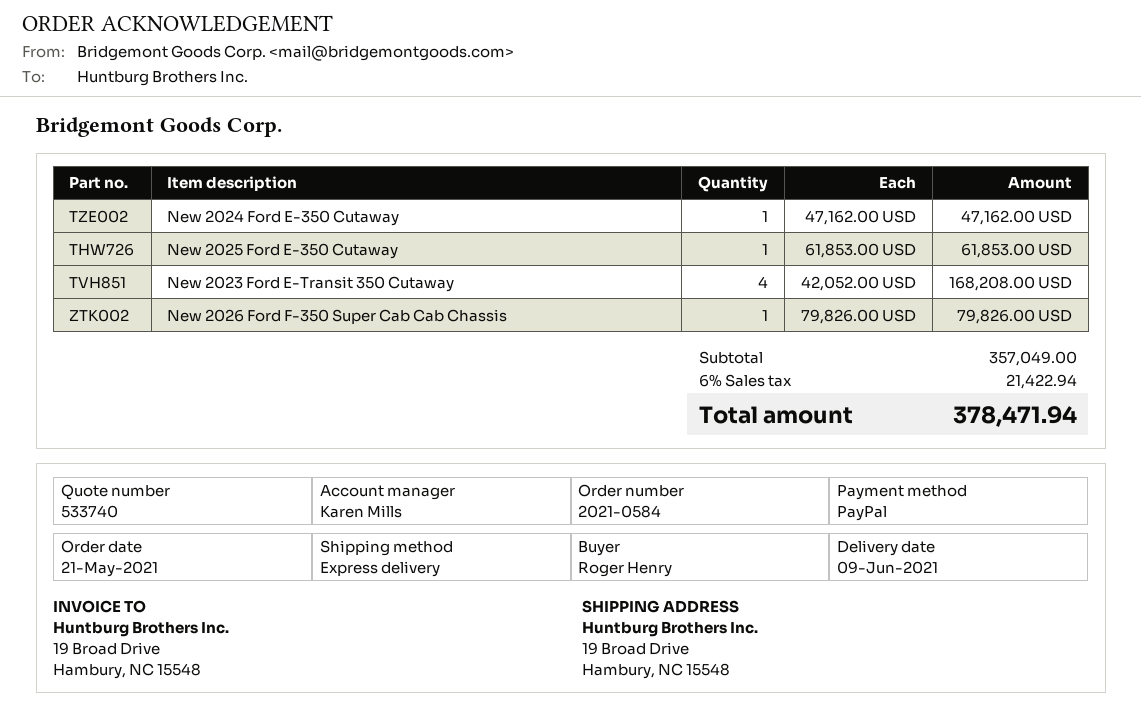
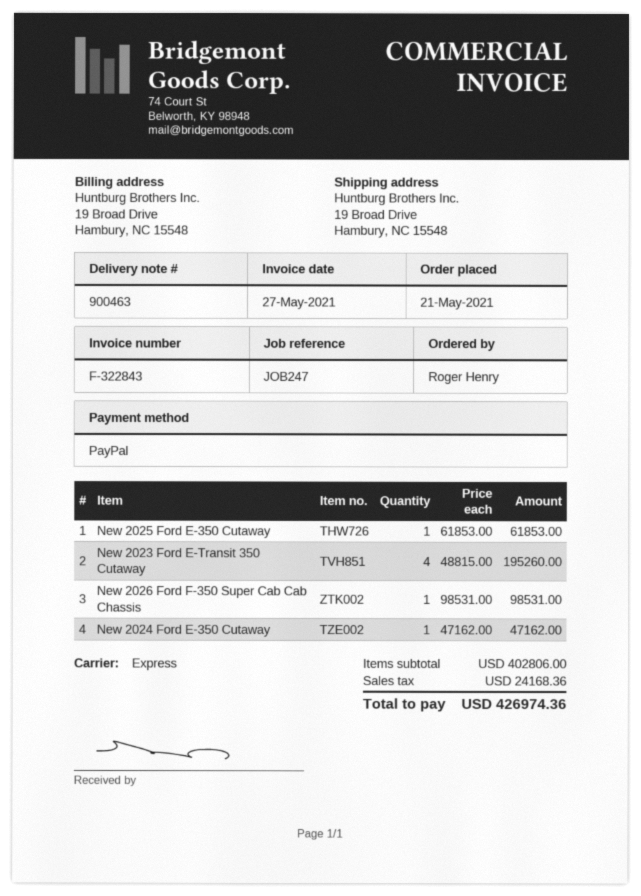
New 2023 Ford E-Transit 350 Cutaway: 4 x 42052.00 = 168208.00 -> 4 x 48815.00 = 195260.00
New 2026 Ford F-350 Super Cab Cab Chassis: 1 x 79826.00 = 79826.00 -> 1 x 98531.00 = 98531.00
subtotal: 357049.00 -> 402806.00
tax: 21422.94 -> 24168.36
total: 378471.94 -> 426974.36

